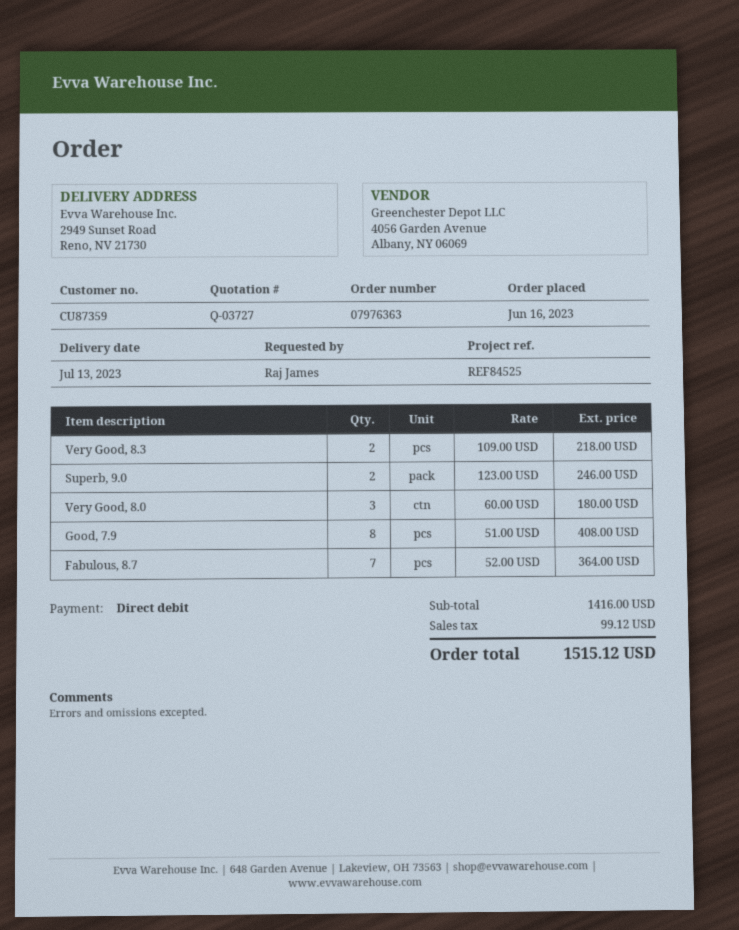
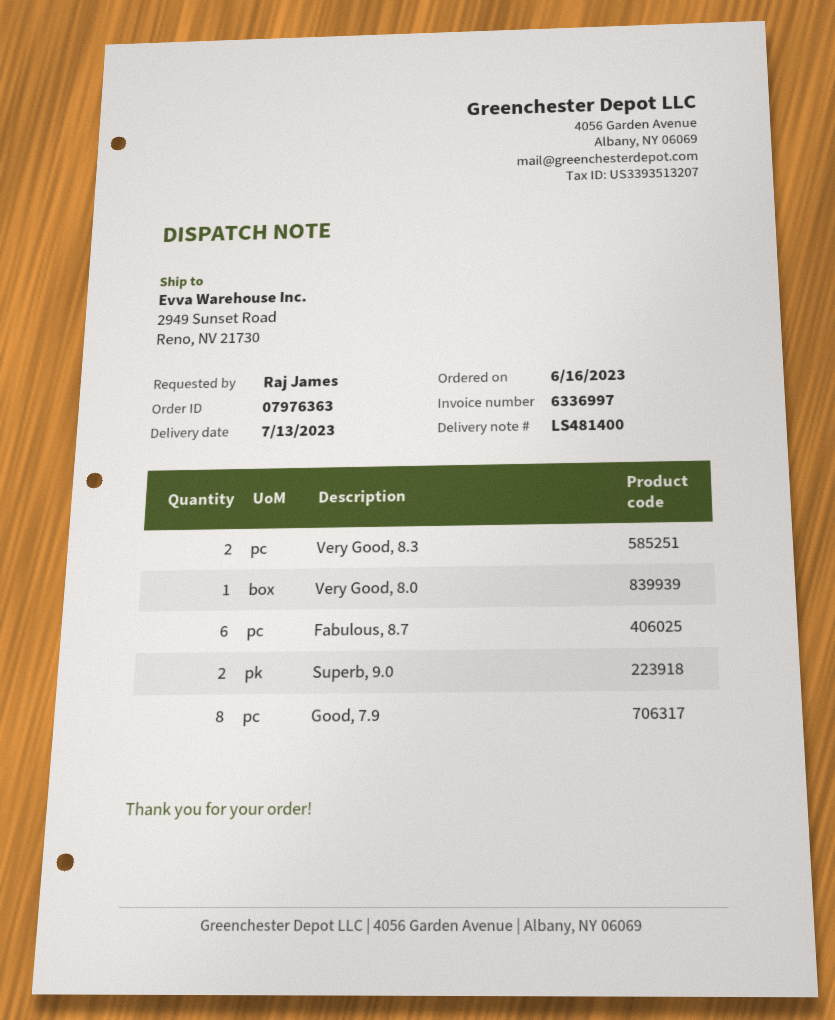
Very Good, 8.0: 3 -> 1
Fabulous, 8.7: 7 -> 6

